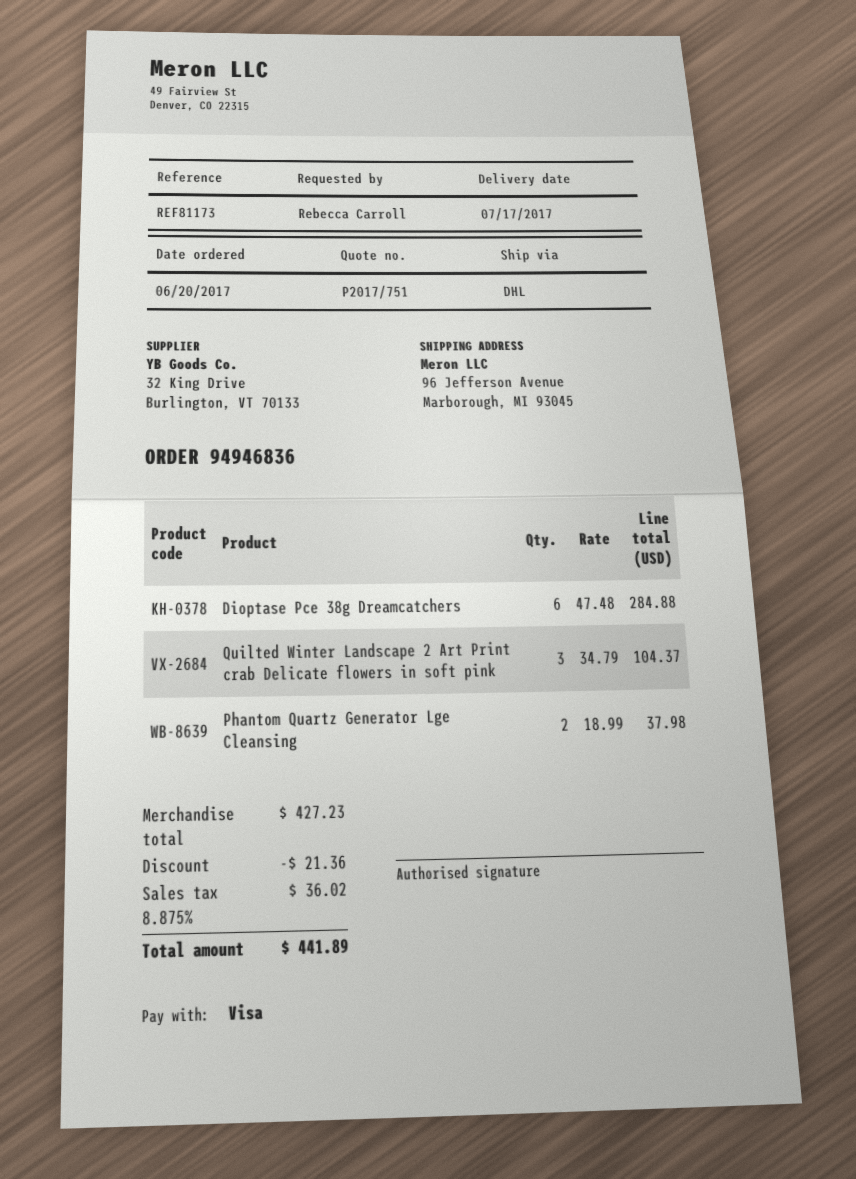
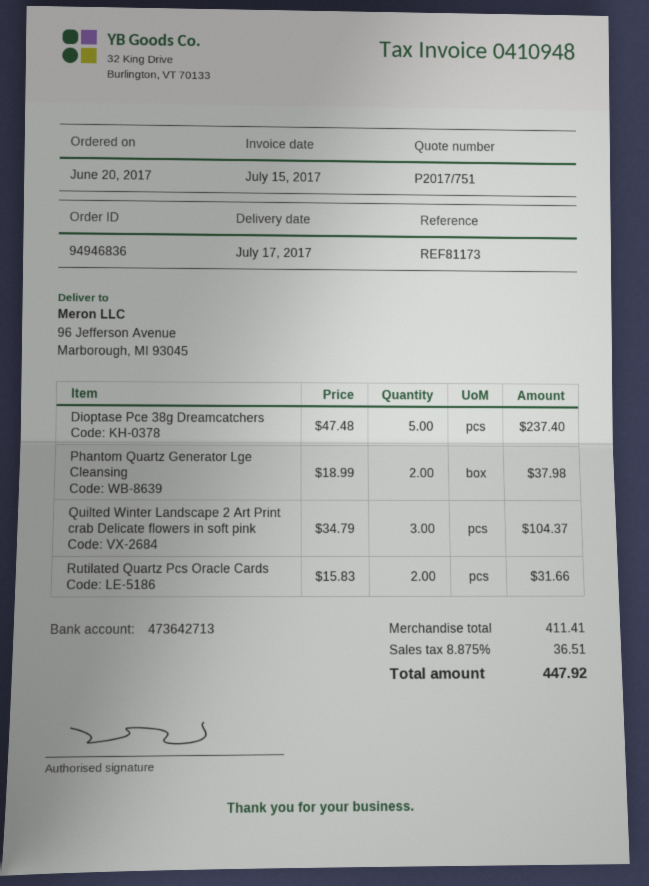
Dioptase Pce 38g Dreamcatchers: 6 x 47.48 = 284.88 -> 5 x 47.48 = 237.40
Rutilated Quartz Pcs Oracle Cards: none -> 2 x 15.83 = 31.66
subtotal: 427.23 -> 411.41
discount: 21.36 -> none
tax: 8.875% = 36.02 -> 8.875% = 36.51
total: 441.89 -> 447.92

